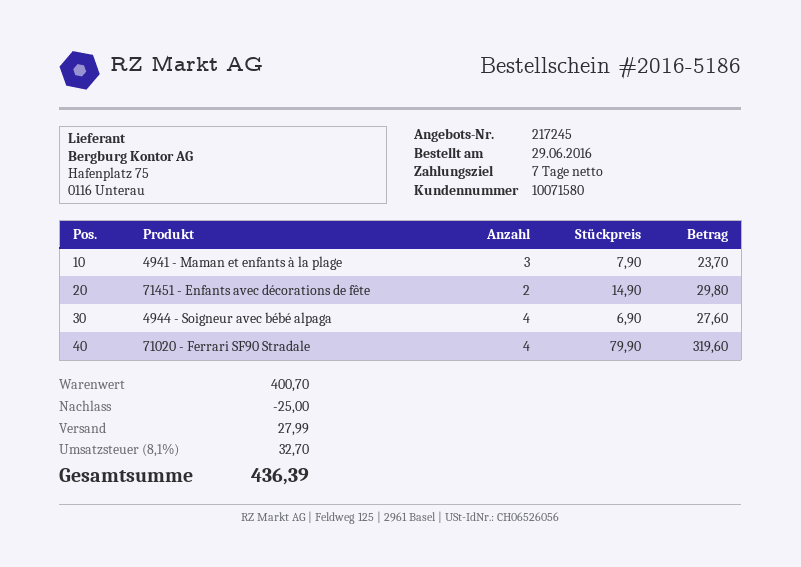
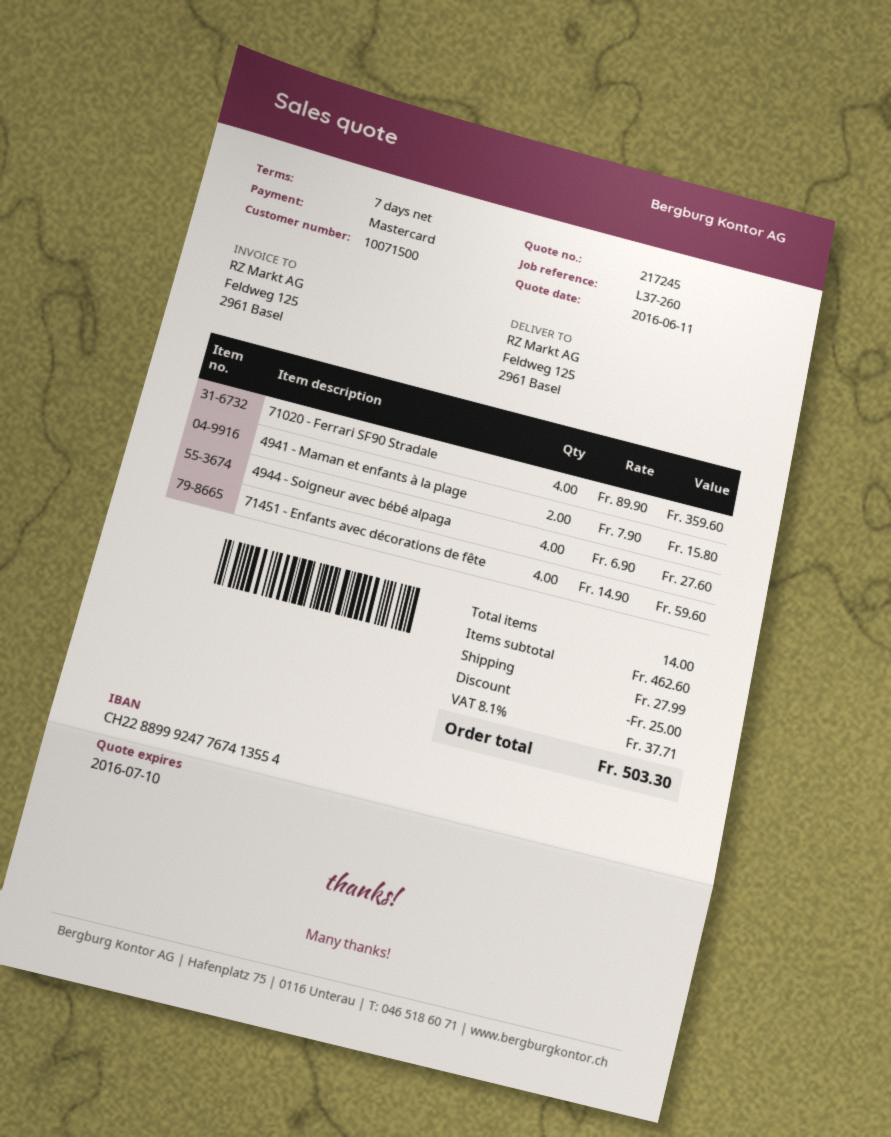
customer number: 10071580 -> 10071500
4941 - Maman et enfants à la plage: 3 x 7.90 = 23.70 -> 2 x 7.90 = 15.80
71451 - Enfants avec décorations de fête: 2 x 14.90 = 29.80 -> 4 x 14.90 = 59.60
71020 - Ferrari SF90 Stradale: 4 x 79.90 = 319.60 -> 4 x 89.90 = 359.60
subtotal: 400.70 -> 462.60
tax: 8.1% = 32.70 -> 8.1% = 37.71
total: 436.39 -> 503.30

